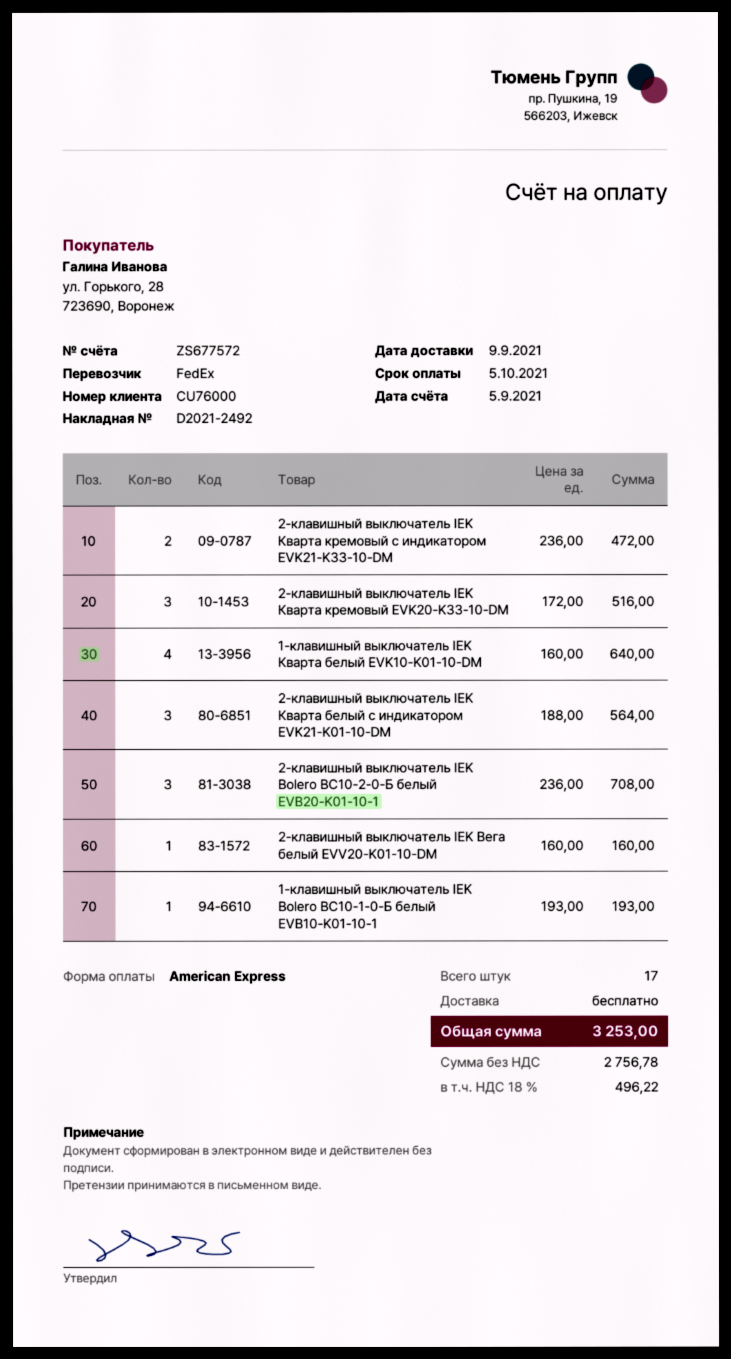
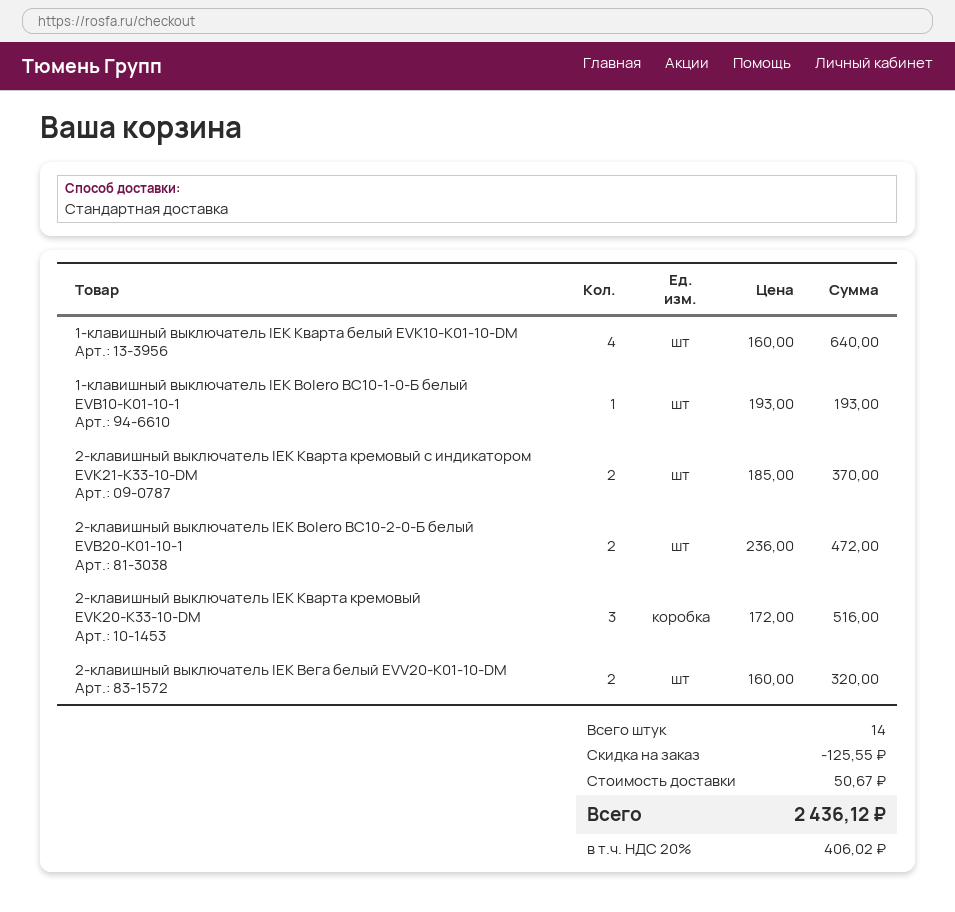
shipping method: FedEx -> standard
2-клавишный выключатель IEK Кварта кремовый с индикатором EVK21-K33-10-DM: 2 x 236.00 = 472.00 -> 2 x 185.00 = 370.00
2-клавишный выключатель IEK Кварта белый с индикатором EVK21-K01-10-DM: 3 x 188.00 = 564.00 -> none
2-клавишный выключатель IEK Bolero ВС10-2-0-Б белый EVB20-K01-10-1: 3 x 236.00 = 708.00 -> 2 x 236.00 = 472.00
2-клавишный выключатель IEK Вега белый EVV20-K01-10-DM: 1 x 160.00 = 160.00 -> 2 x 160.00 = 320.00
total quantity: 17 -> 14
discount: none -> 125.55
shipping: 0.00 -> 50.67
tax: 18% = 496.22 -> 20% = 406.02
total: 3253.00 -> 2436.12

